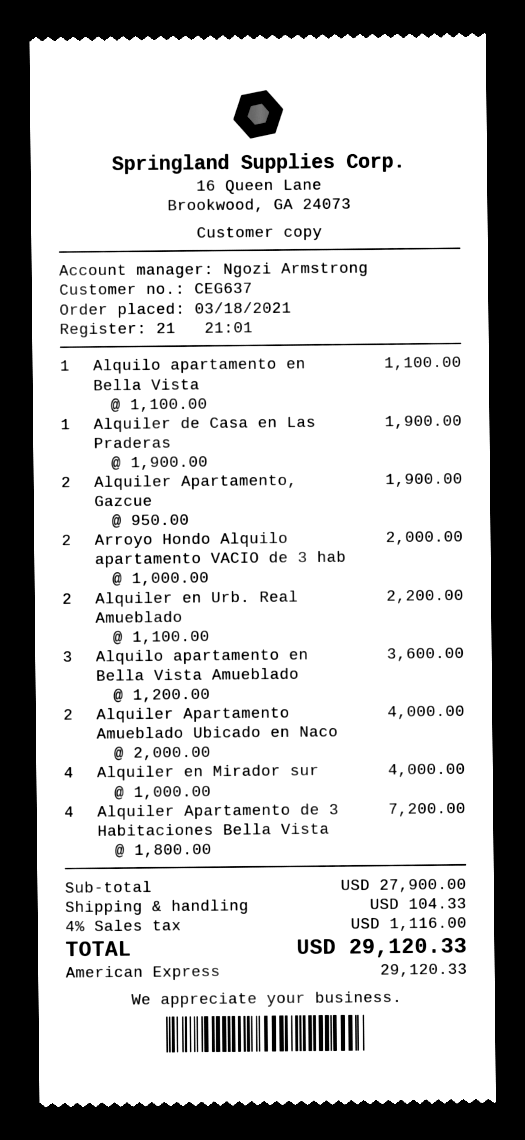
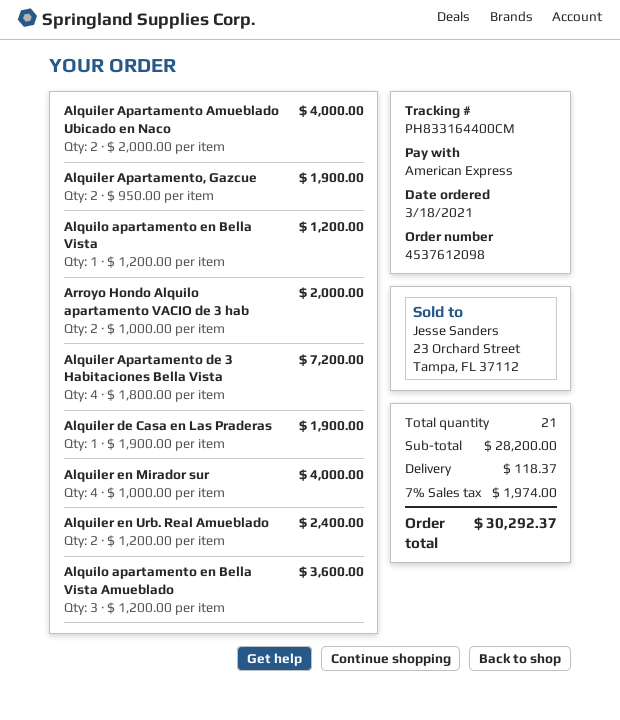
Alquilo apartamento en Bella Vista: 1 x 1100.00 = 1100.00 -> 1 x 1200.00 = 1200.00
Alquiler en Urb. Real Amueblado: 2 x 1100.00 = 2200.00 -> 2 x 1200.00 = 2400.00
subtotal: 27900.00 -> 28200.00
shipping: 104.33 -> 118.37
tax: 4% = 1116.00 -> 7% = 1974.00
total: 29120.33 -> 30292.37

